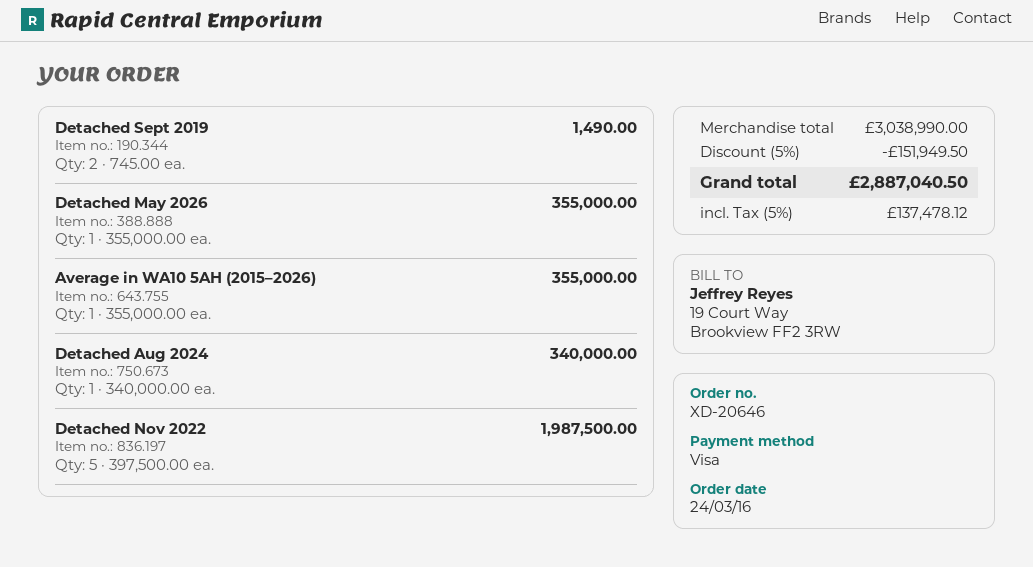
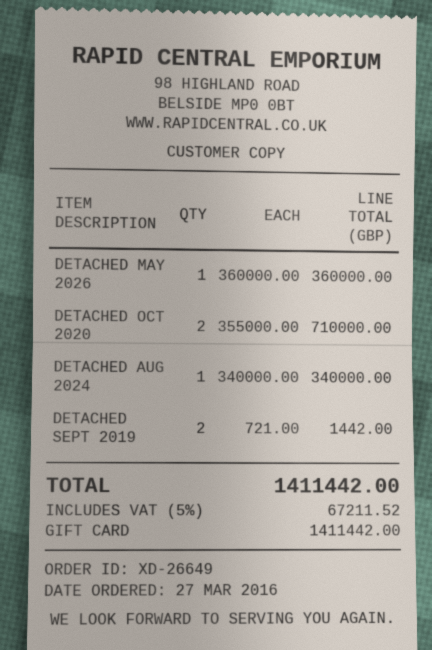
order number: XD-20646 -> XD-26649
order date: 2016-03-24 -> 2016-03-27
payment method: Visa -> gift card
Detached Sept 2019: 2 x 745.00 = 1490.00 -> 2 x 721.00 = 1442.00
Detached May 2026: 1 x 355000.00 = 355000.00 -> 1 x 360000.00 = 360000.00
Average in WA10 5AH (2015–2026): 1 x 355000.00 = 355000.00 -> none
Detached Nov 2022: 5 x 397500.00 = 1987500.00 -> none
DETACHED OCT 2020: none -> 2 x 355000.00 = 710000.00
discount: 5% = 151949.50 -> none
tax: 5% = 137478.12 -> 5% = 67211.52
total: 2887040.50 -> 1411442.00

